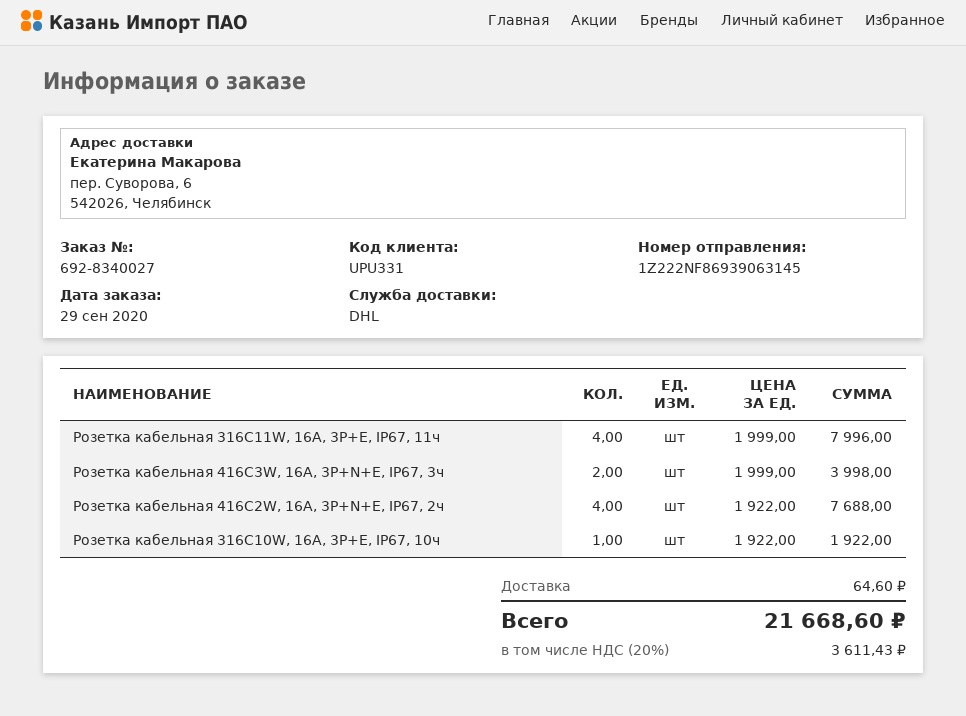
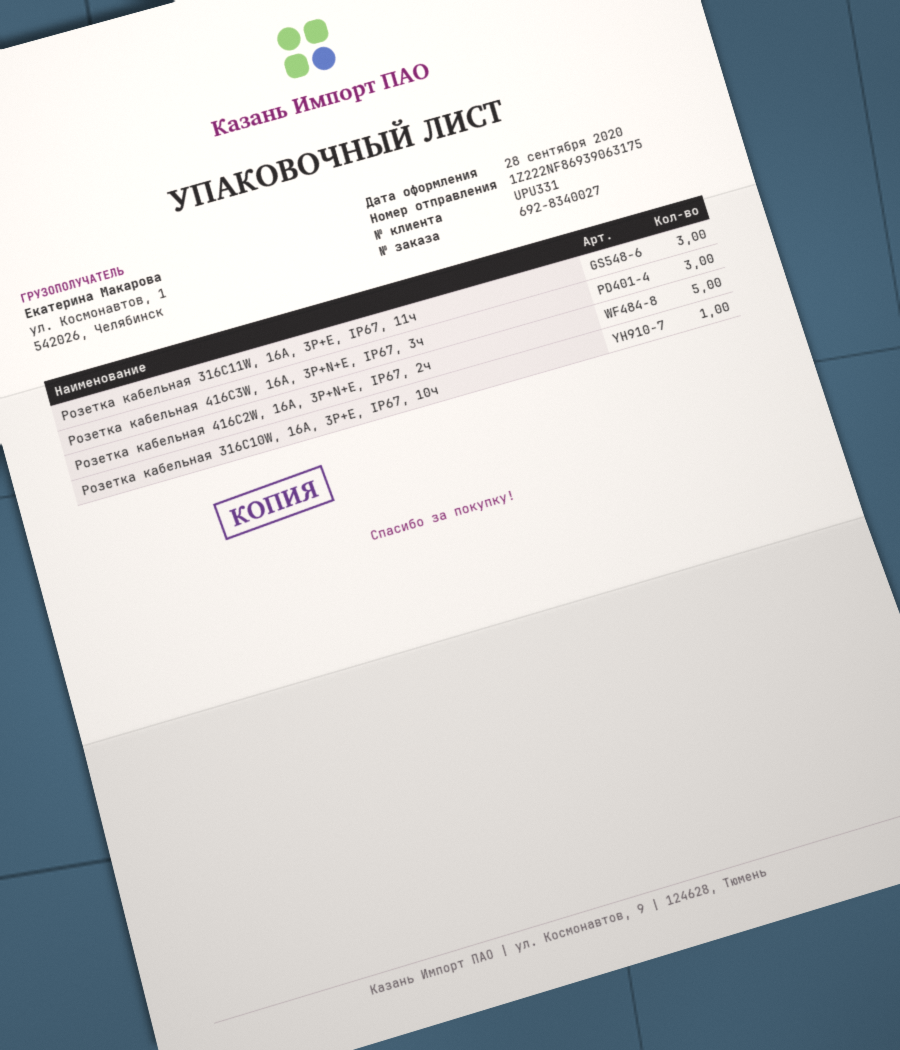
order date: 2020-09-29 -> 2020-09-28
tracking number: 1Z222NF86939063145 -> 1Z222NF86939063175
ship to: пер. Суворова, 6, 542026, Челябинск -> ул. Космонавтов, 1, 542026, Челябинск
Розетка кабельная 316C11W, 16А, 3P+E, IP67, 11ч: 4 -> 3
Розетка кабельная 416C3W, 16А, 3P+N+E, IP67, 3ч: 2 -> 3
Розетка кабельная 416C2W, 16А, 3P+N+E, IP67, 2ч: 4 -> 5

